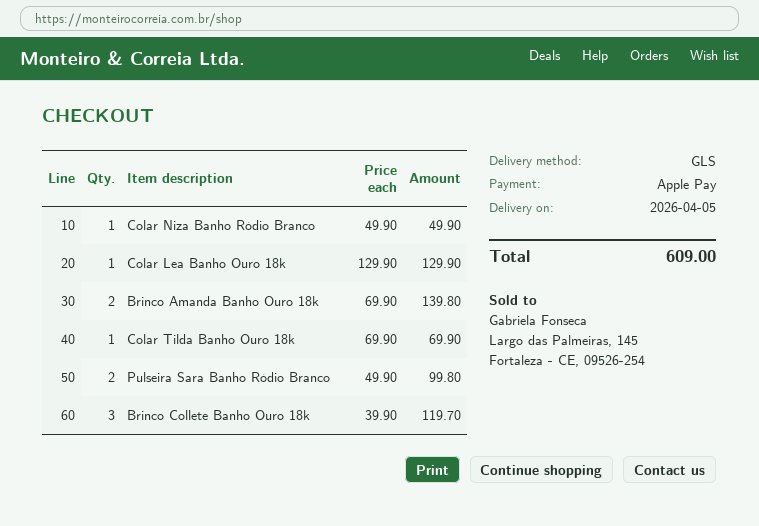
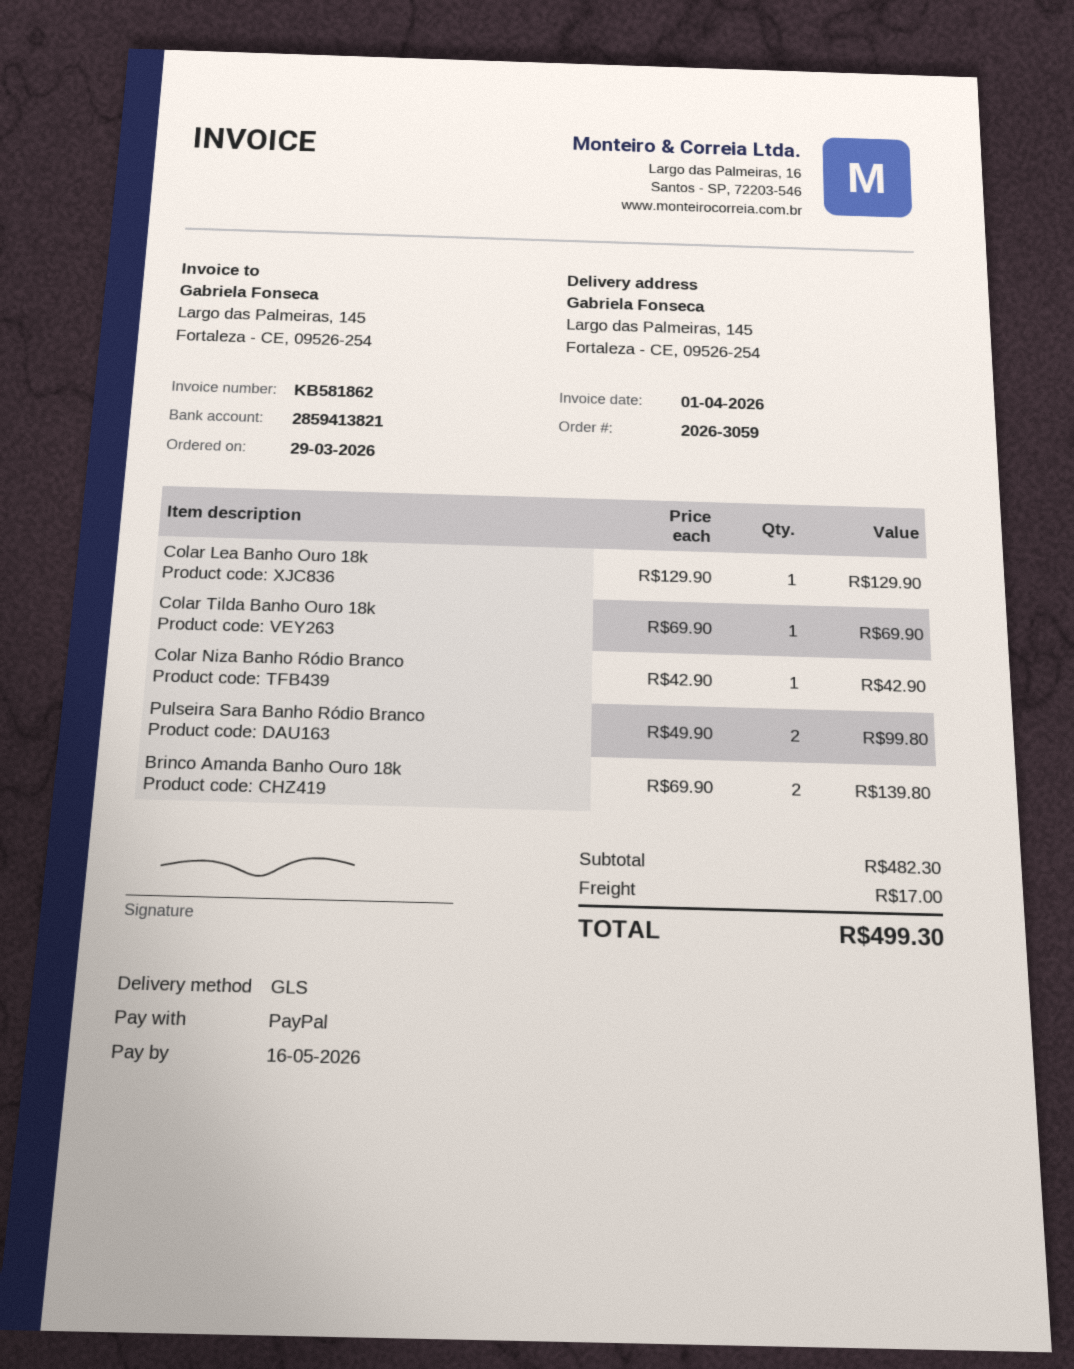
payment method: Apple Pay -> PayPal
Colar Niza Banho Ródio Branco: 1 x 49.90 = 49.90 -> 1 x 42.90 = 42.90
Brinco Collete Banho Ouro 18k: 3 x 39.90 = 119.70 -> none
shipping: none -> 17.00
total: 609.00 -> 499.30

